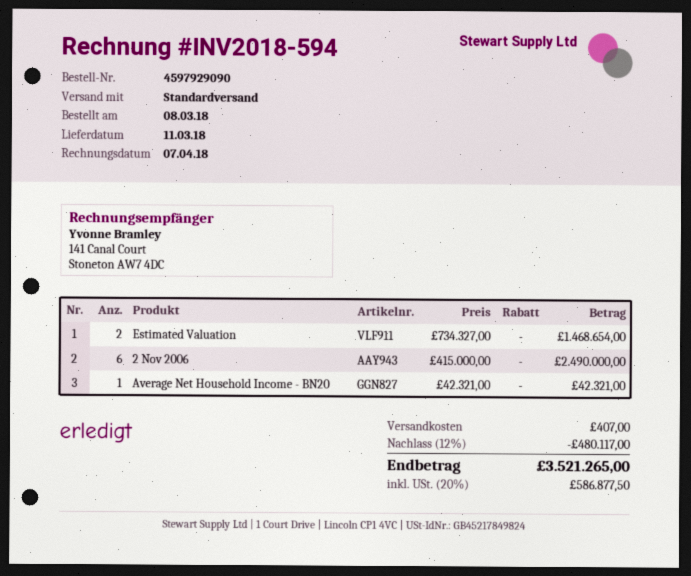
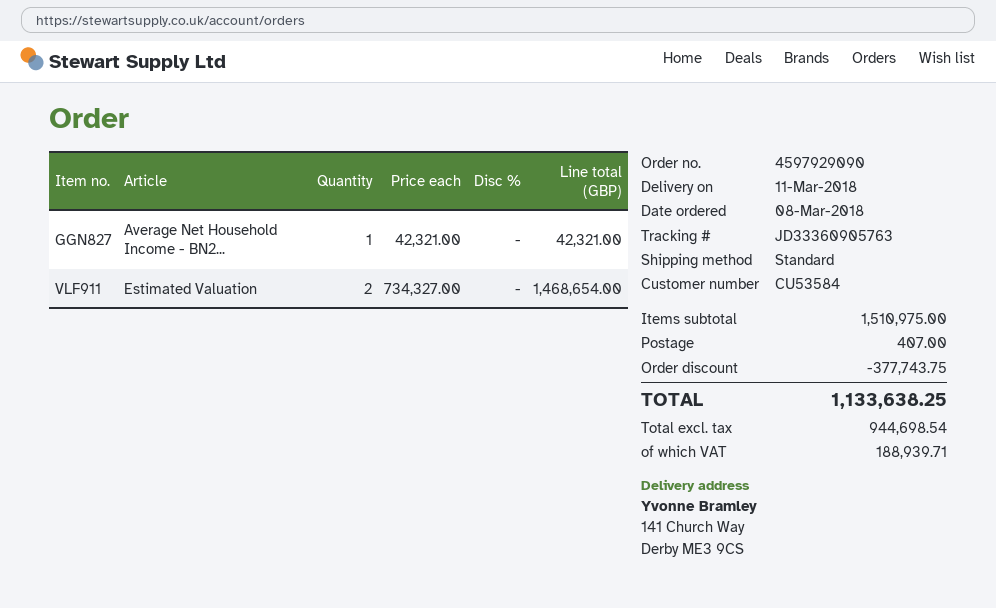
2 Nov 2006: 6 x 415000.00 = 2490000.00 -> none
discount: 480117.00 -> 377743.75
tax: 586877.50 -> 188939.71
total: 3521265.00 -> 1133638.25

